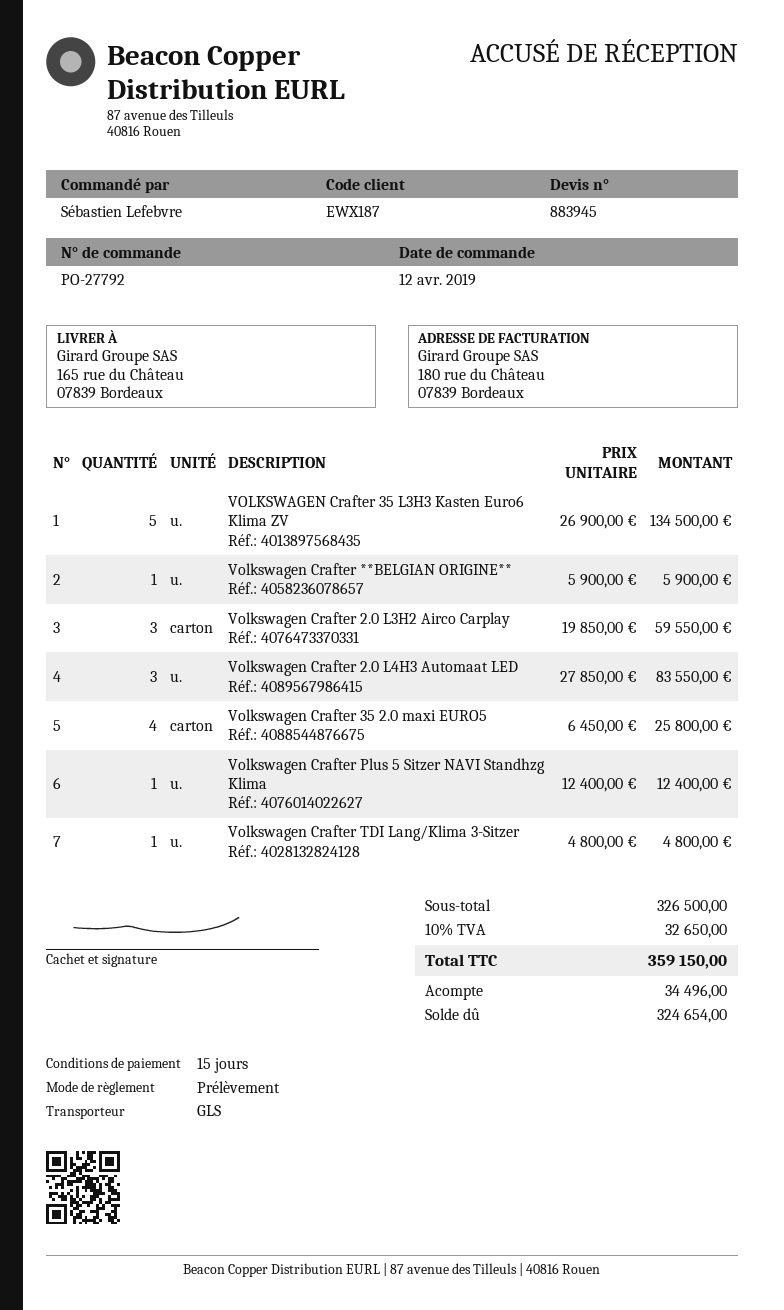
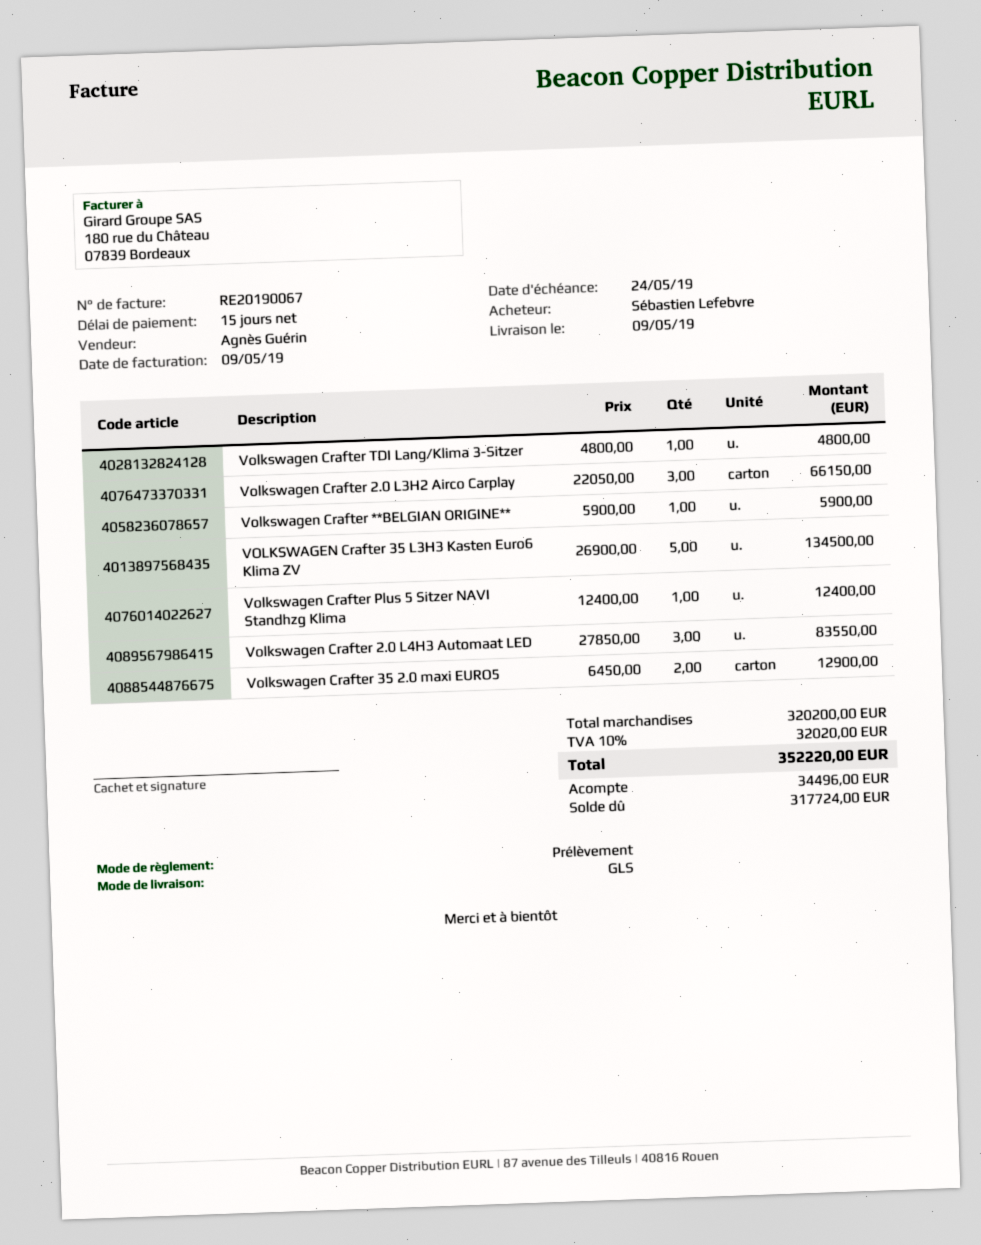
Volkswagen Crafter 2.0 L3H2 Airco Carplay: 3 x 19850.00 = 59550.00 -> 3 x 22050.00 = 66150.00
Volkswagen Crafter 35 2.0 maxi EURO5: 4 x 6450.00 = 25800.00 -> 2 x 6450.00 = 12900.00
subtotal: 326500.00 -> 320200.00
tax: 10% = 32650.00 -> 10% = 32020.00
total: 359150.00 -> 352220.00
balance: 324654.00 -> 317724.00

